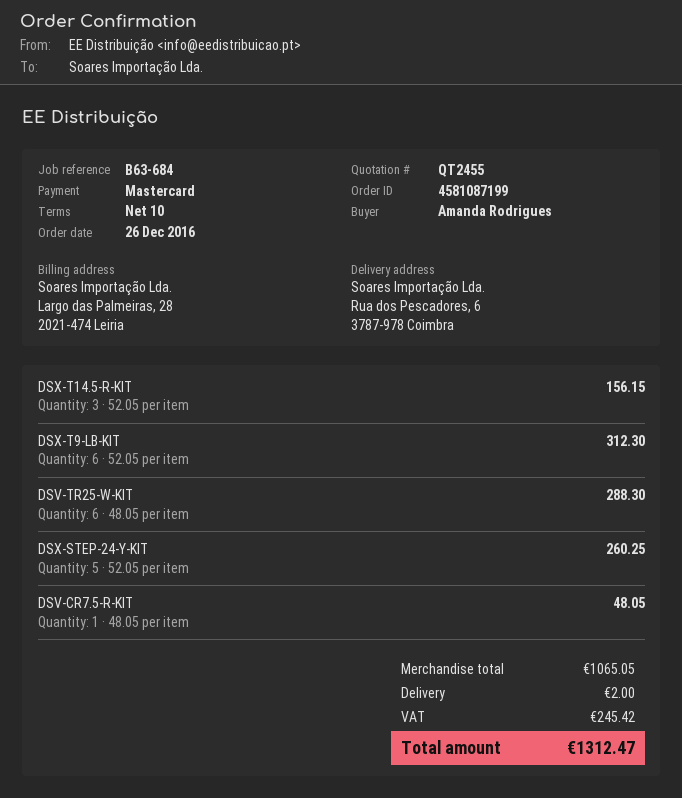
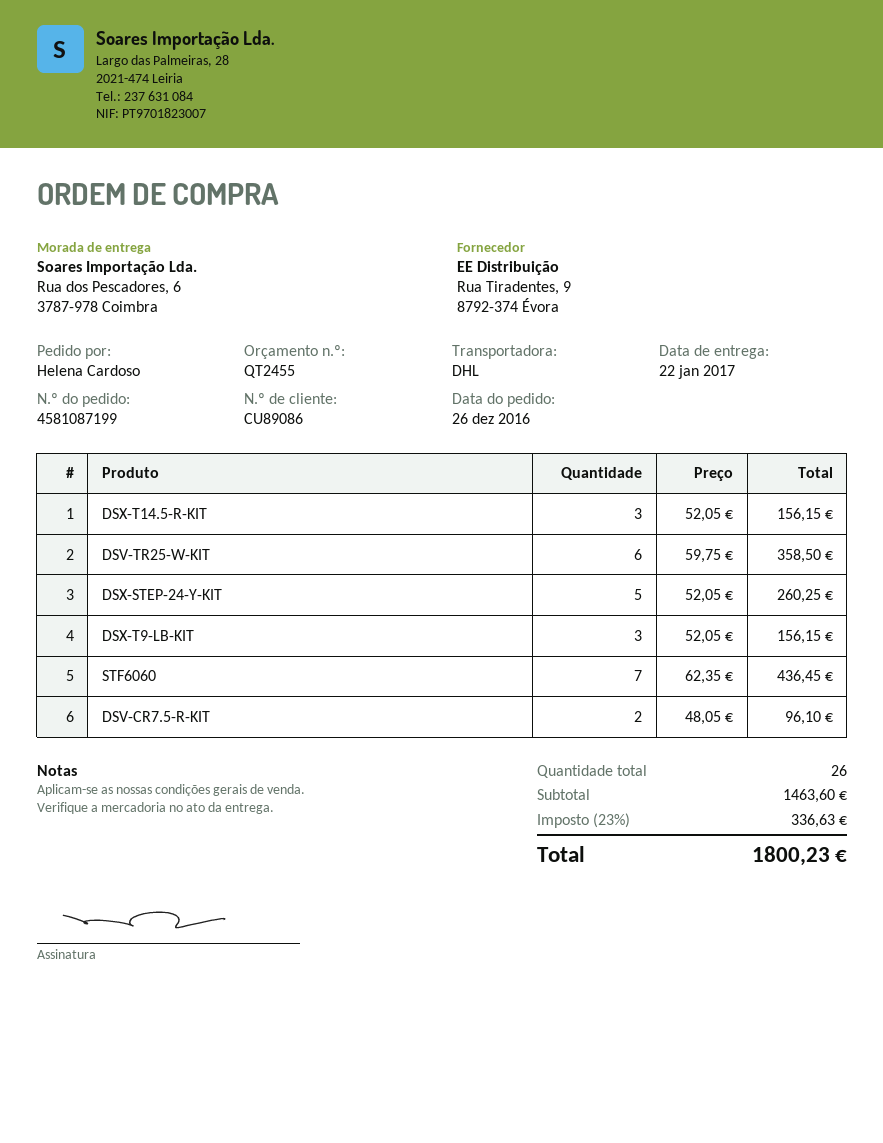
ordered by: Amanda Rodrigues -> Helena Cardoso
DSX-T9-LB-KIT: 6 x 52.05 = 312.30 -> 3 x 52.05 = 156.15
DSV-TR25-W-KIT: 6 x 48.05 = 288.30 -> 6 x 59.75 = 358.50
DSV-CR7.5-R-KIT: 1 x 48.05 = 48.05 -> 2 x 48.05 = 96.10
STF6060: none -> 7 x 62.35 = 436.45
subtotal: 1065.05 -> 1463.60
shipping: 2.00 -> none
tax: 245.42 -> 336.63
total: 1312.47 -> 1800.23

